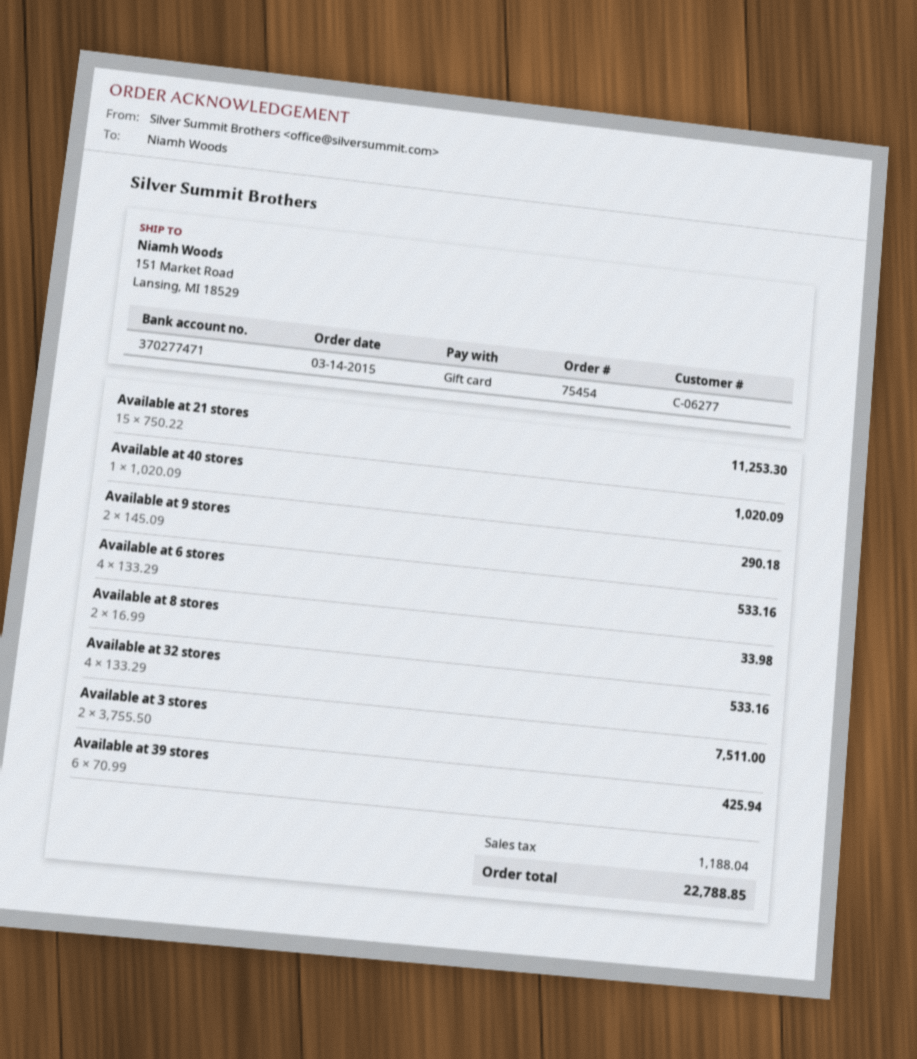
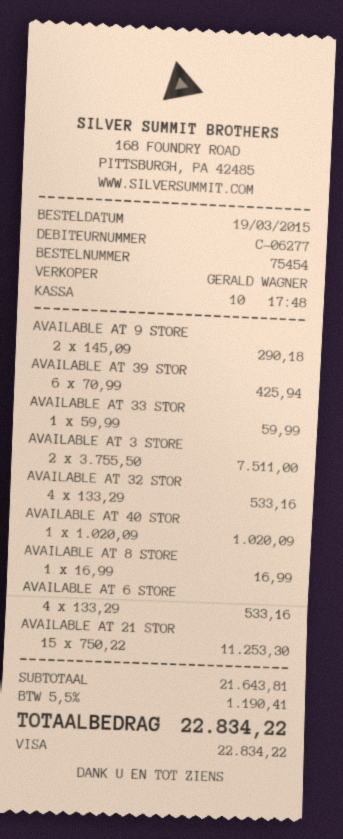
order date: 2015-03-14 -> 2015-03-19
payment method: gift card -> Visa
Available at 8 stores: 2 x 16.99 = 33.98 -> 1 x 16.99 = 16.99
AVAILABLE AT 33 STOR: none -> 1 x 59.99 = 59.99
tax: 1188.04 -> 1190.41
total: 22788.85 -> 22834.22

